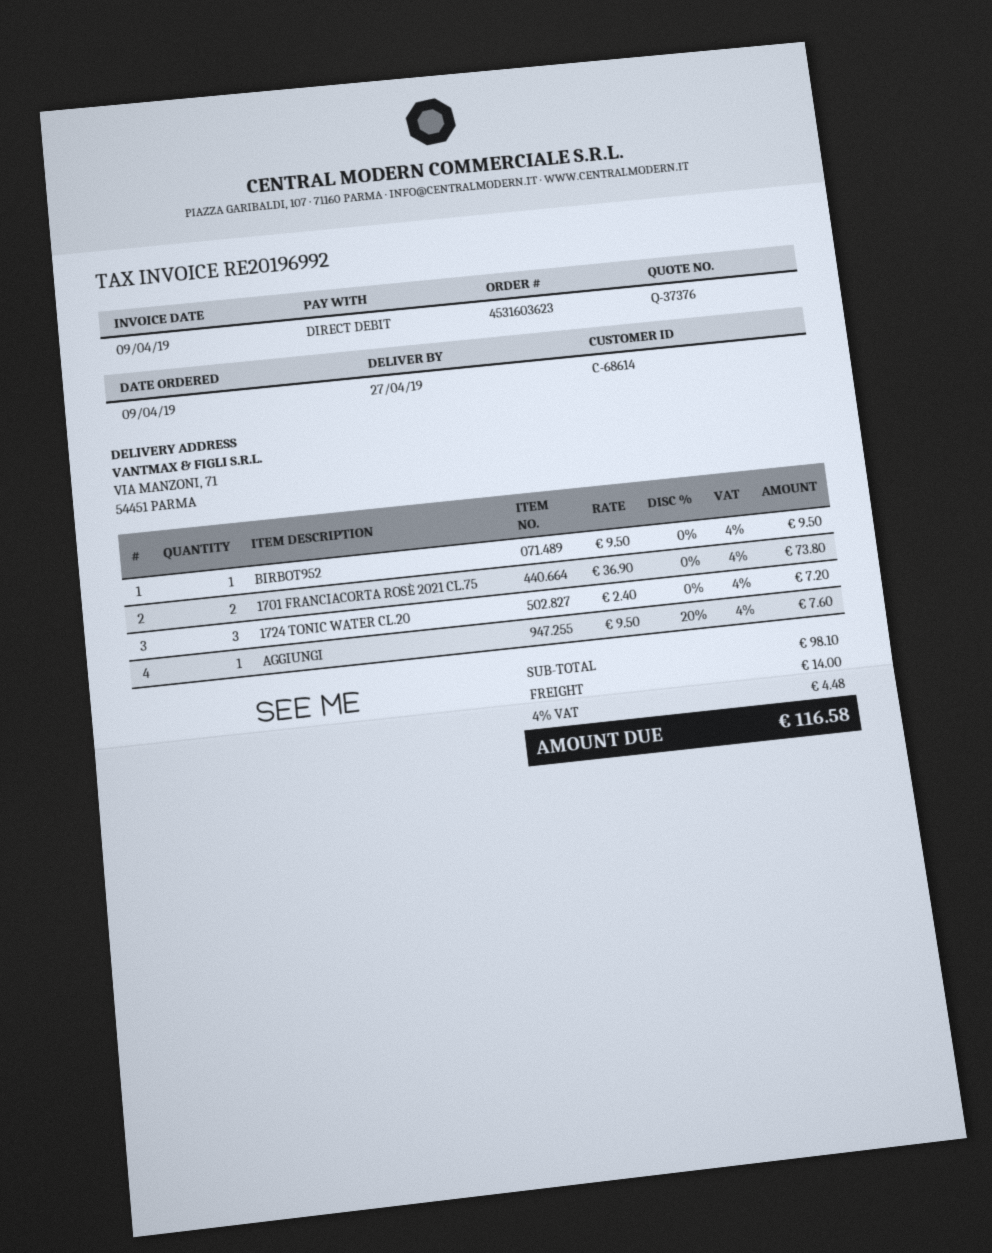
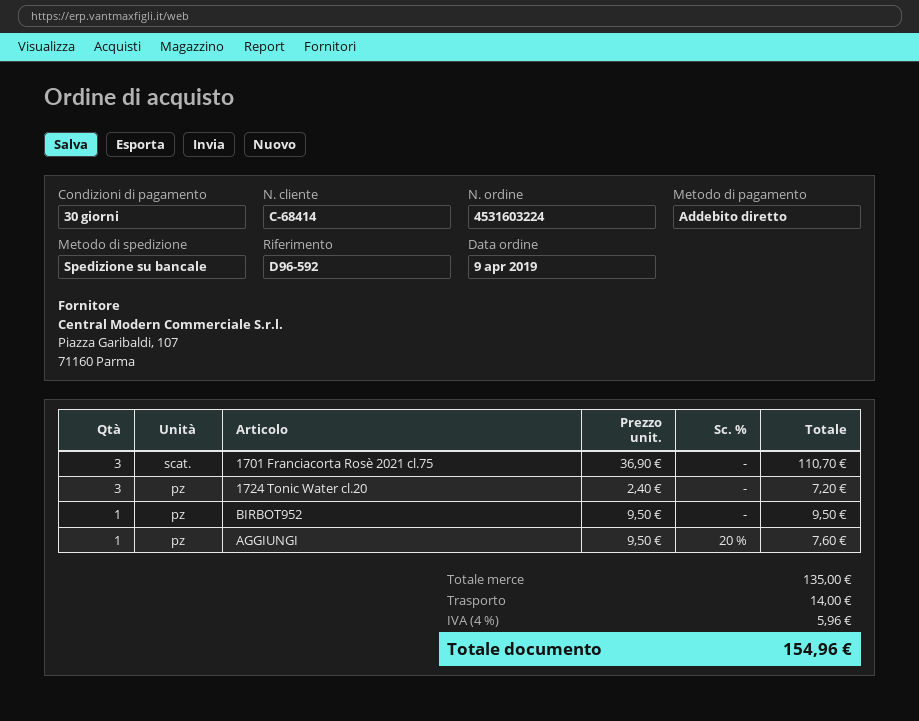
order number: 4531603623 -> 4531603224
customer number: C-68614 -> C-68414
1701 FRANCIACORTA ROSÈ 2021 CL.75: 2 x 36.90 = 73.80 -> 3 x 36.90 = 110.70
subtotal: 98.10 -> 135.00
tax: 4% = 4.48 -> 4% = 5.96
total: 116.58 -> 154.96

